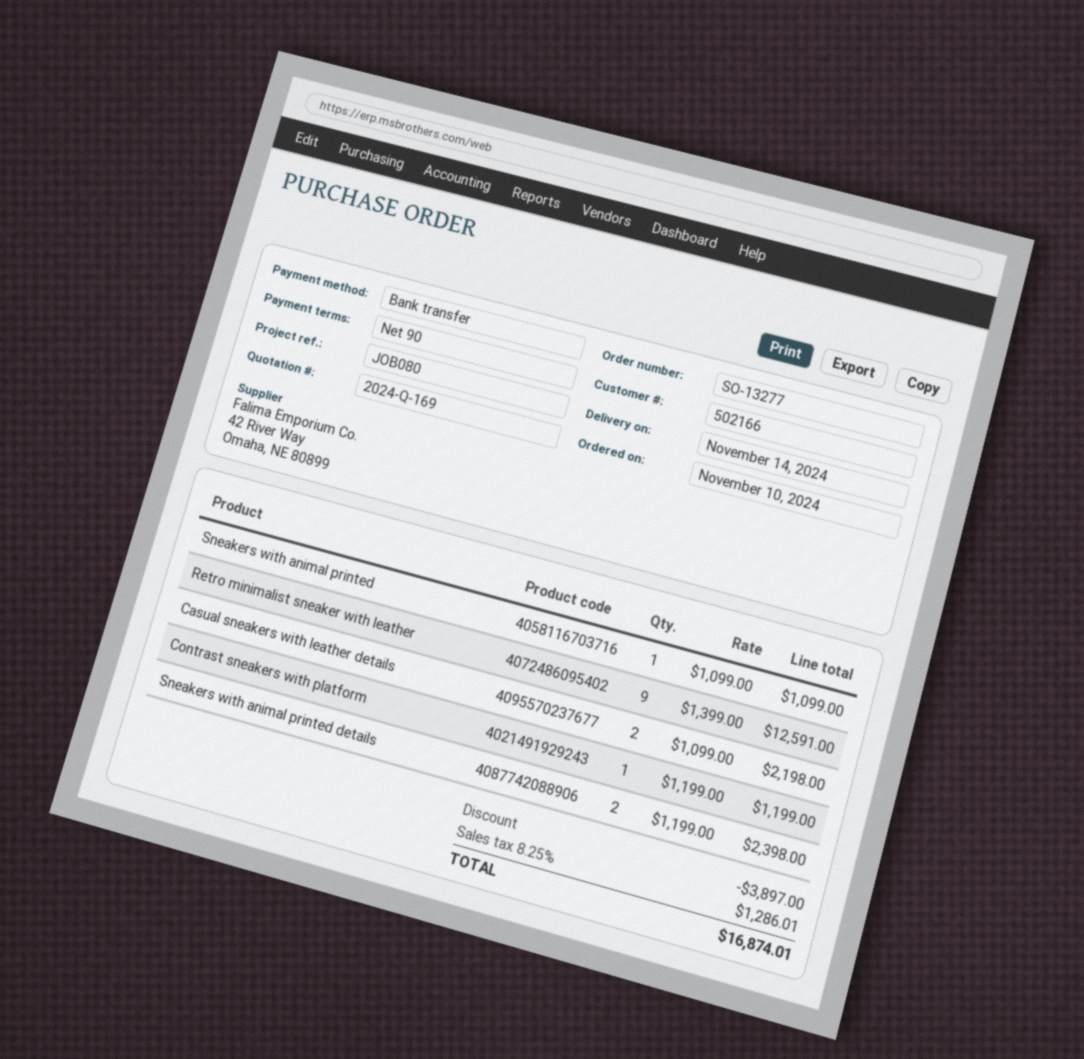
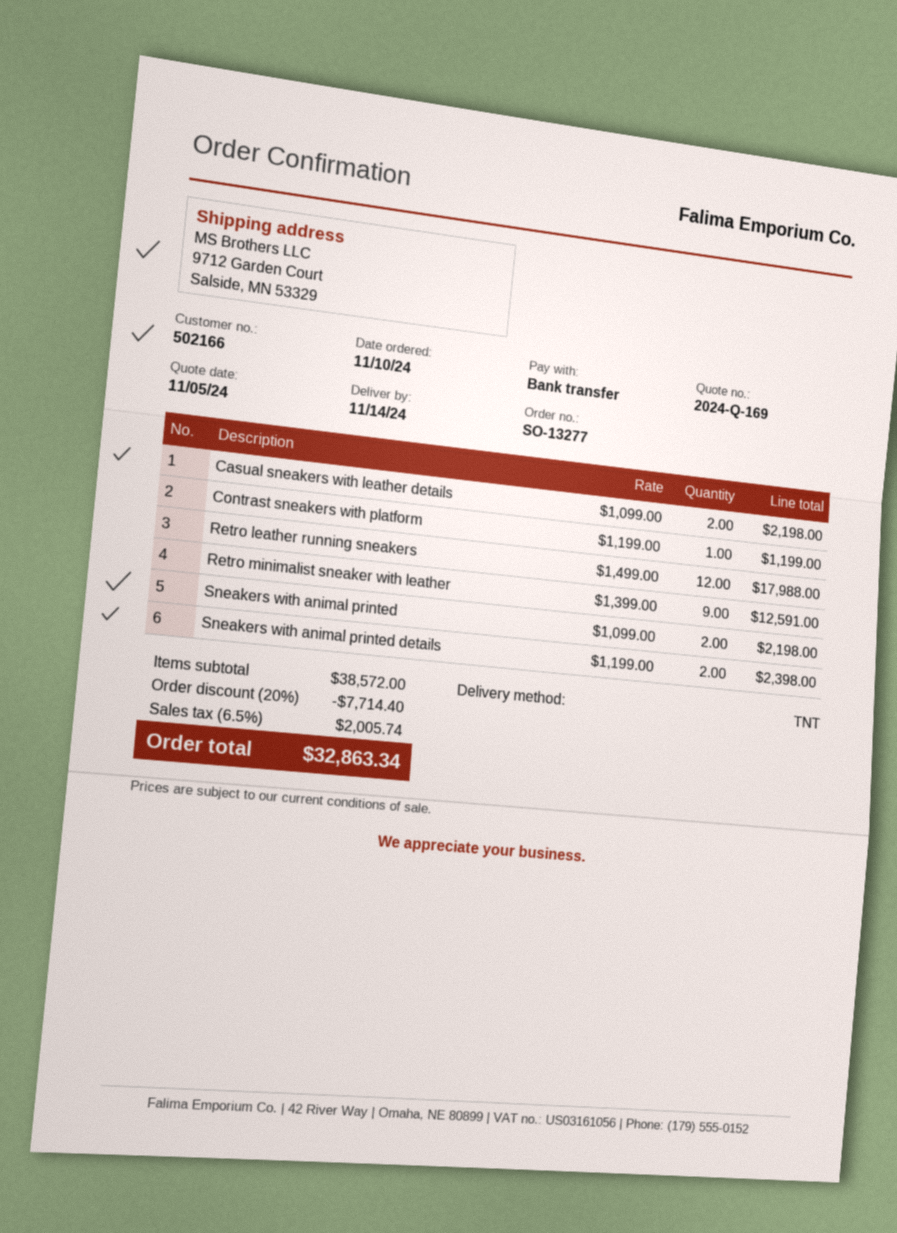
Sneakers with animal printed: 1 x 1099.00 = 1099.00 -> 2 x 1099.00 = 2198.00
Retro leather running sneakers: none -> 12 x 1499.00 = 17988.00
discount: 3897.00 -> 7714.40
tax: 8.25% = 1286.01 -> 6.5% = 2005.74
total: 16874.01 -> 32863.34

